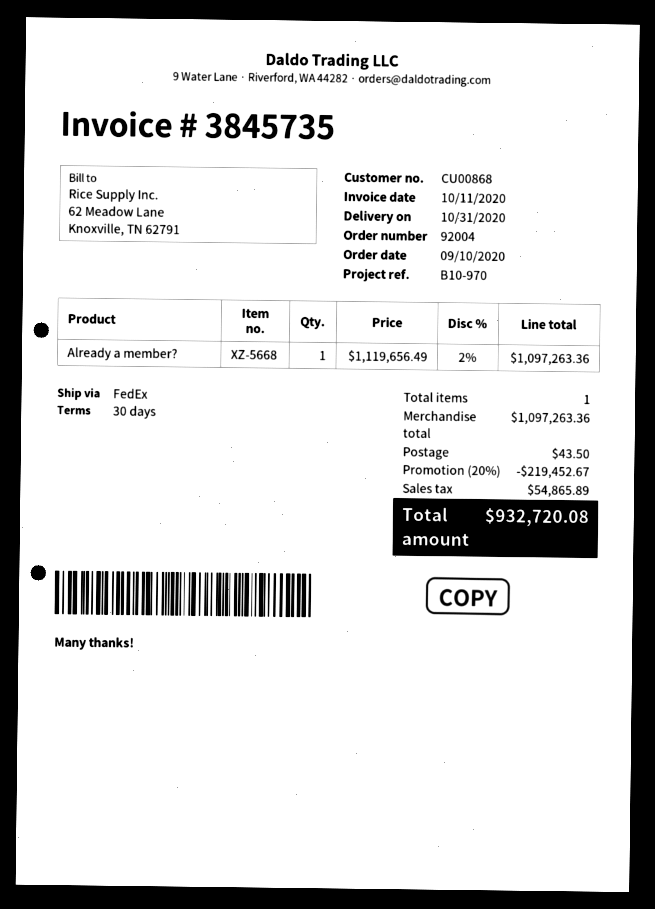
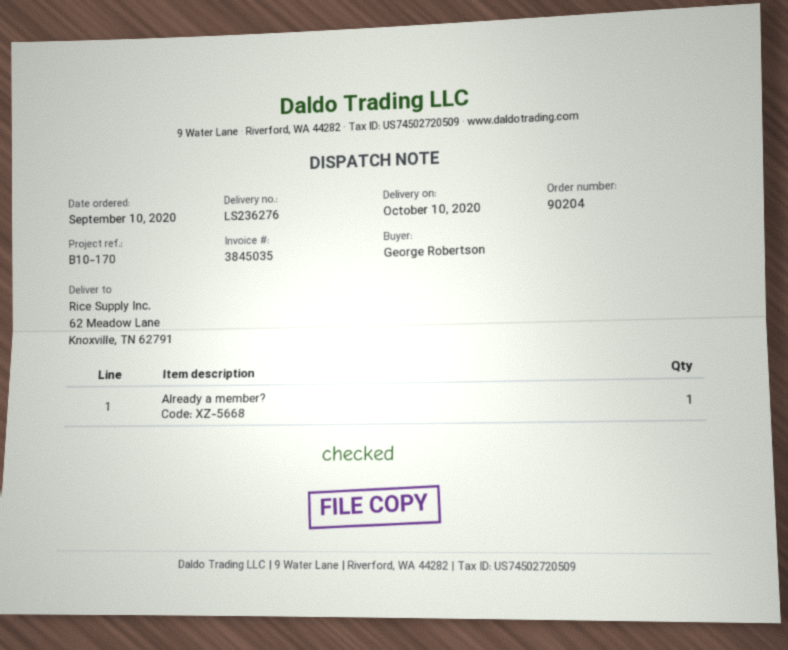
order number: 92004 -> 90204
delivery date: 2020-10-31 -> 2020-10-10
invoice number: 3845735 -> 3845035
reference: B10-970 -> B10-170

